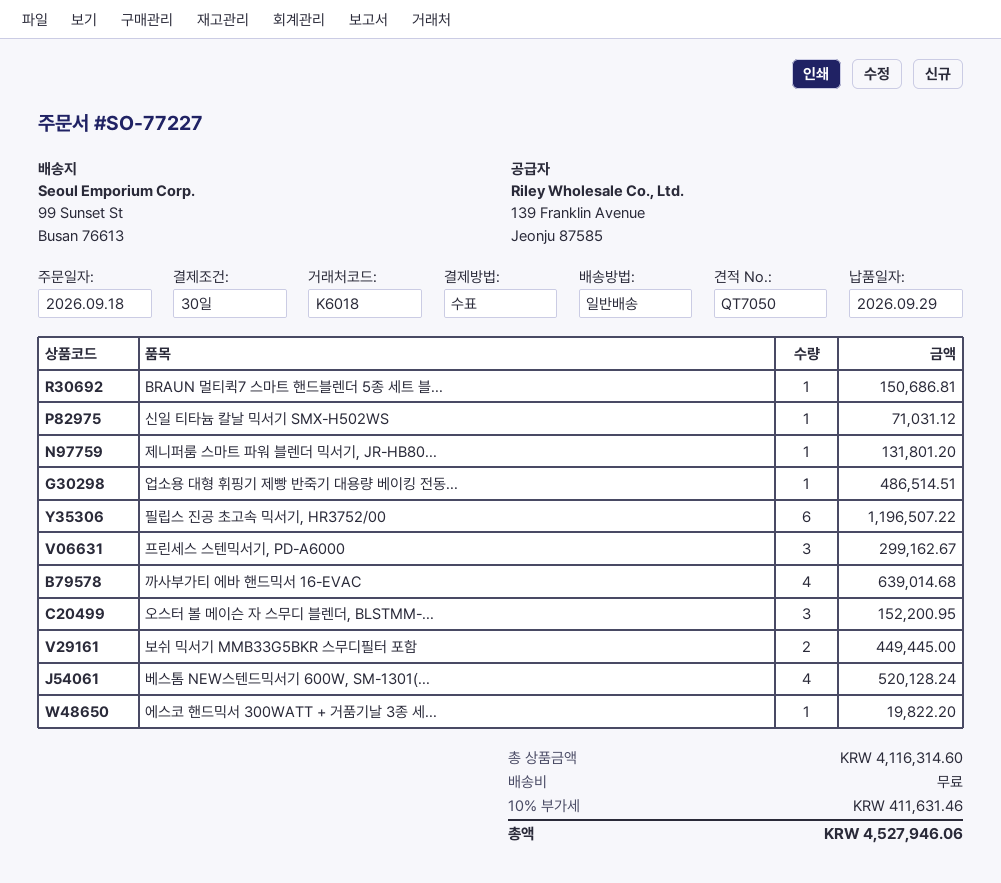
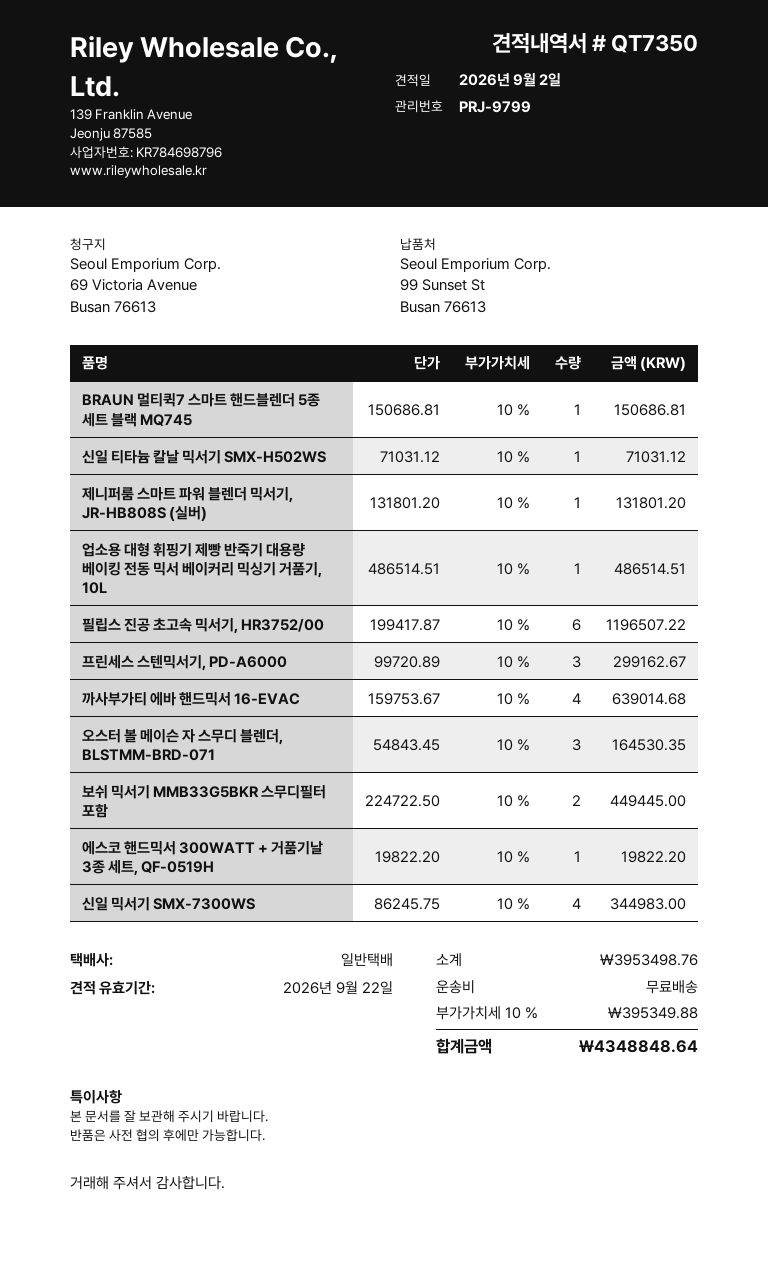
quote number: QT7050 -> QT7350
오스터 볼 메이슨 자 스무디 블렌더, BLSTMM-...: 3 for 152200.95 -> 3 for 164530.35
베스톰 NEW스텐드믹서기 600W, SM-1301(...: 4 for 520128.24 -> none
신일 믹서기 SMX-7300WS: none -> 4 for 344983.00
subtotal: 4116314.60 -> 3953498.76
tax: 10% = 411631.46 -> 10% = 395349.88
total: 4527946.06 -> 4348848.64

